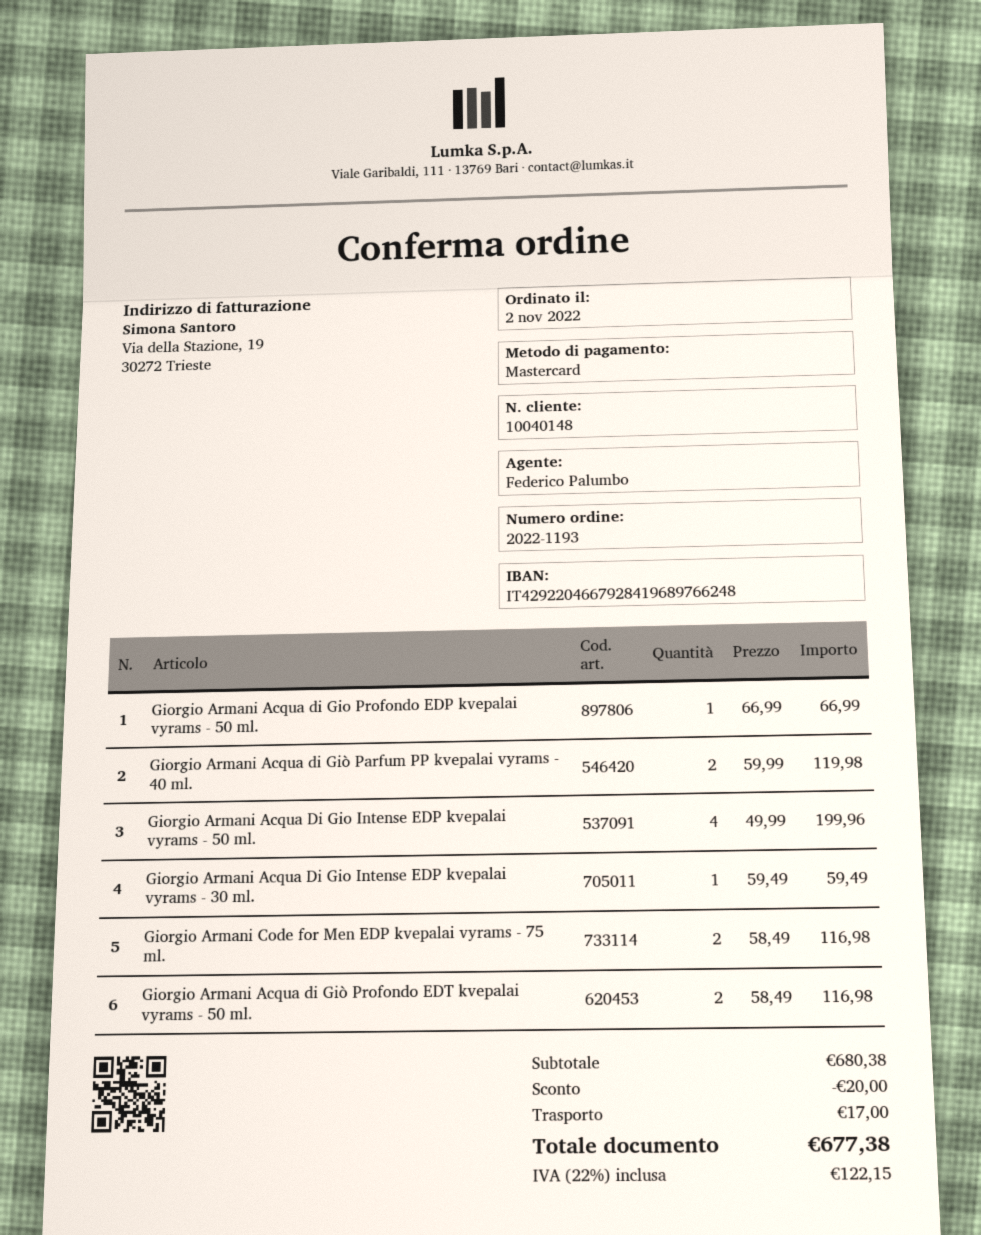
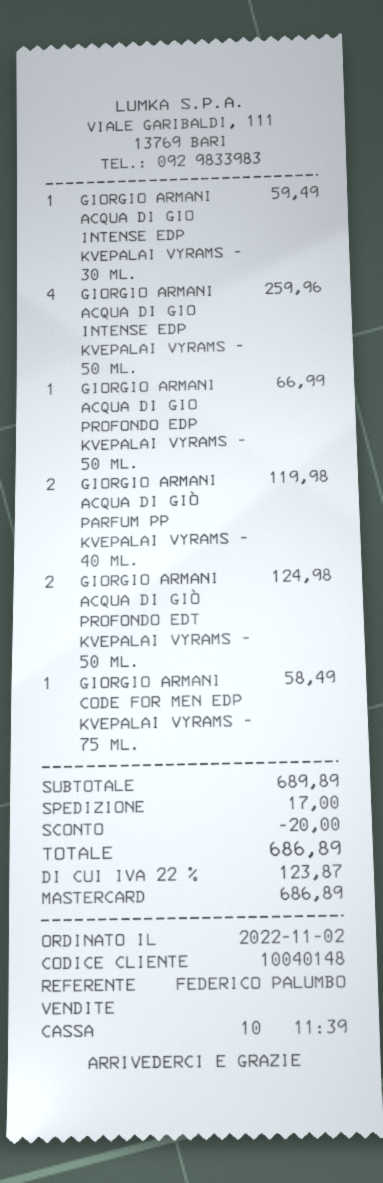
Giorgio Armani Acqua Di Gio Intense EDP kvepalai vyrams - 50 ml.: 4 for 199.96 -> 4 for 259.96
Giorgio Armani Code for Men EDP kvepalai vyrams - 75 ml.: 2 for 116.98 -> 1 for 58.49
Giorgio Armani Acqua di Giò Profondo EDT kvepalai vyrams - 50 ml.: 2 for 116.98 -> 2 for 124.98
subtotal: 680.38 -> 689.89
tax: 22% = 122.15 -> 22% = 123.87
total: 677.38 -> 686.89

